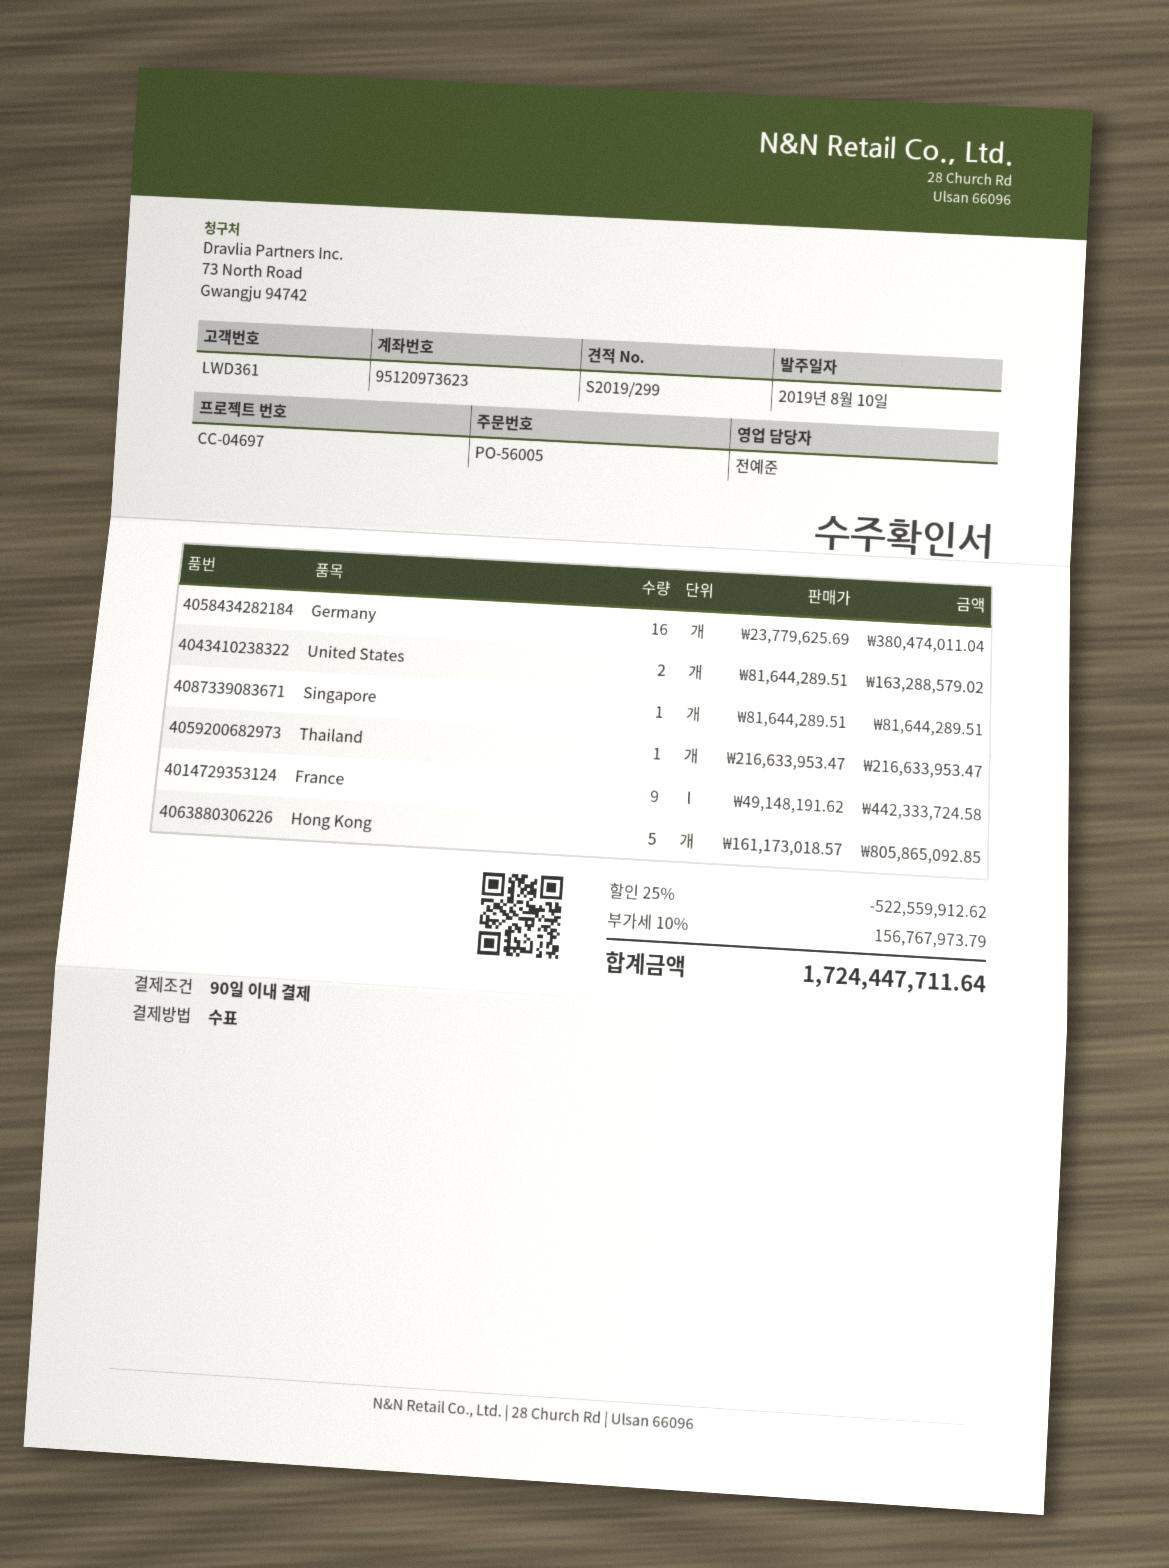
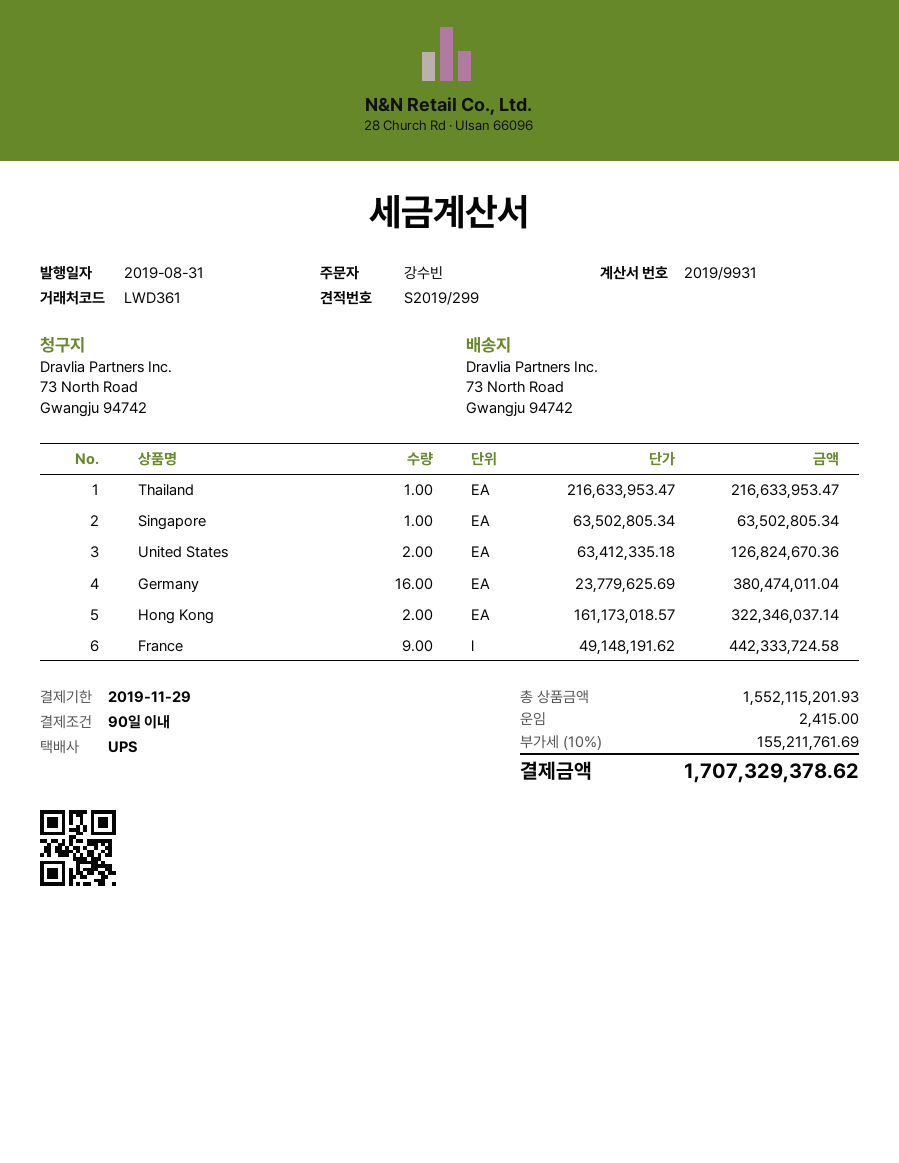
United States: 2 x 81644289.51 = 163288579.02 -> 2 x 63412335.18 = 126824670.36
Singapore: 1 x 81644289.51 = 81644289.51 -> 1 x 63502805.34 = 63502805.34
Hong Kong: 5 x 161173018.57 = 805865092.85 -> 2 x 161173018.57 = 322346037.14
discount: 25% = 522559912.62 -> none
shipping: none -> 2415.00
tax: 10% = 156767973.79 -> 10% = 155211761.69
total: 1724447711.64 -> 1707329378.62

